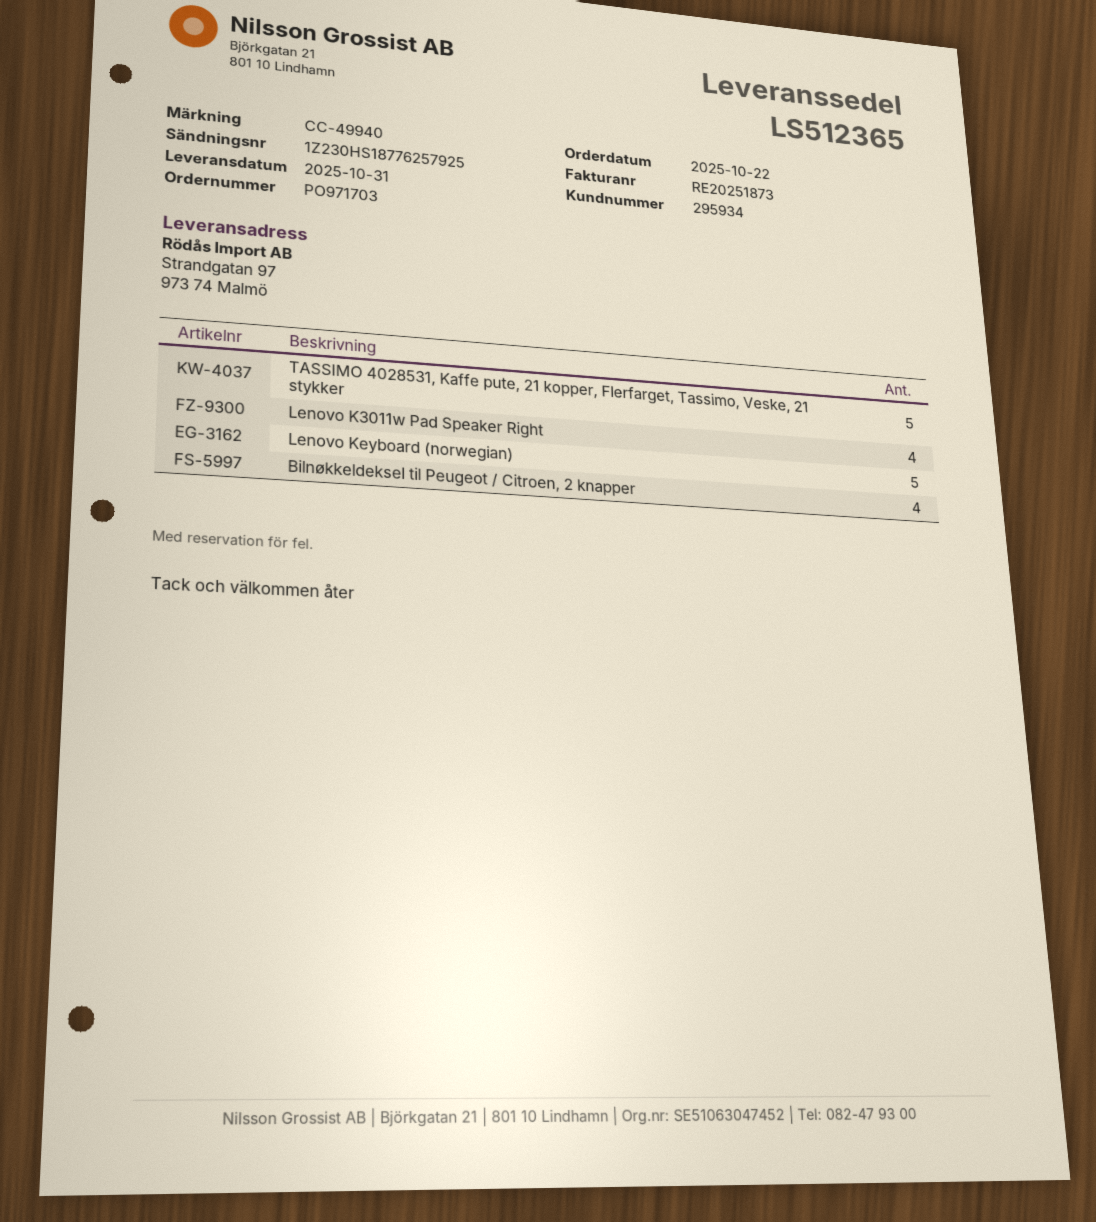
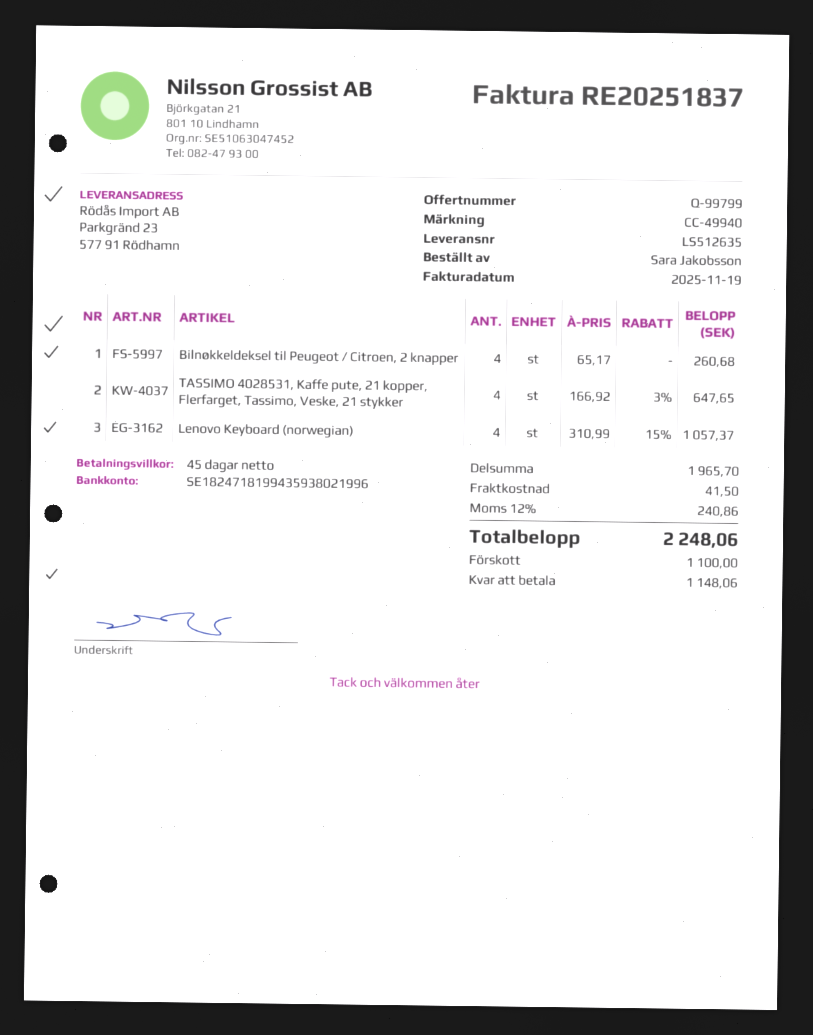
delivery note number: LS512365 -> LS512635
invoice number: RE20251873 -> RE20251837
ship to: Strandgatan 97, 973 74 Malmö -> Parkgränd 23, 577 91 Rödhamn
TASSIMO 4028531, Kaffe pute, 21 kopper, Flerfarget, Tassimo, Veske, 21 stykker: 5 -> 4
Lenovo K3011w Pad Speaker Right: 4 -> none
Lenovo Keyboard (norwegian): 5 -> 4

